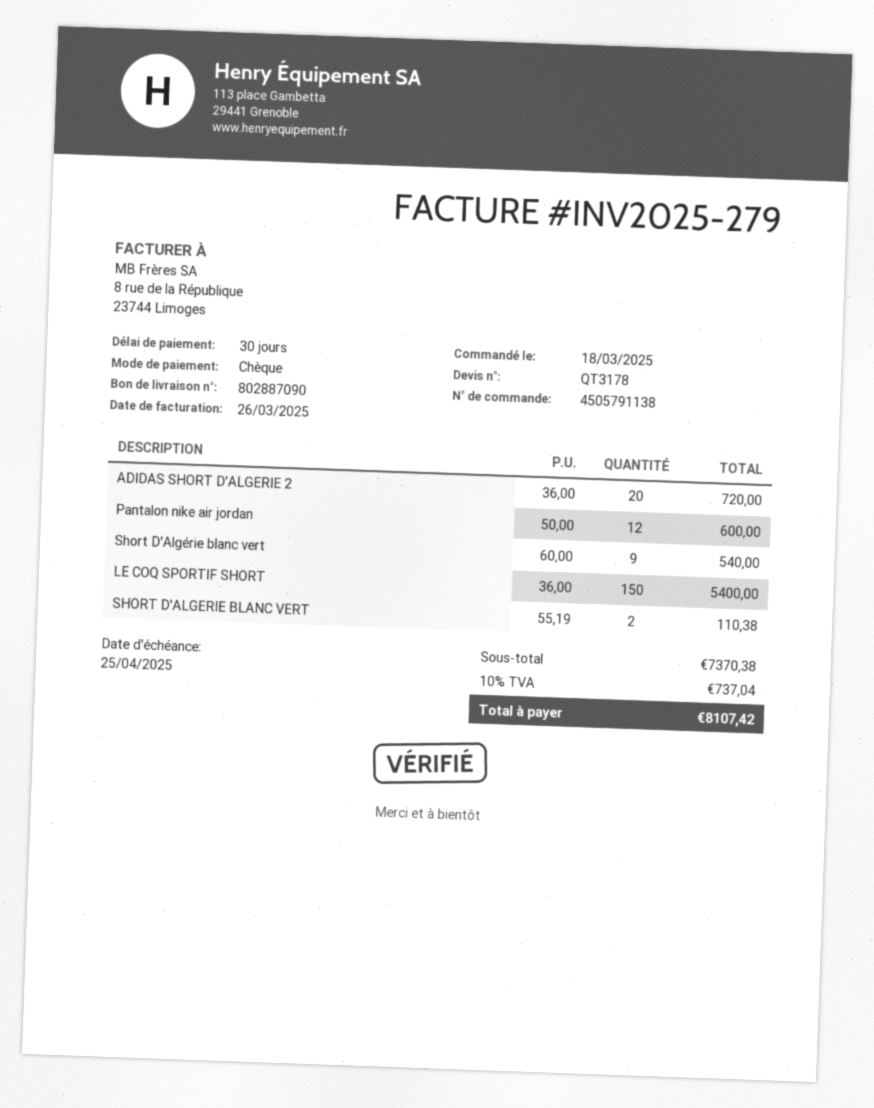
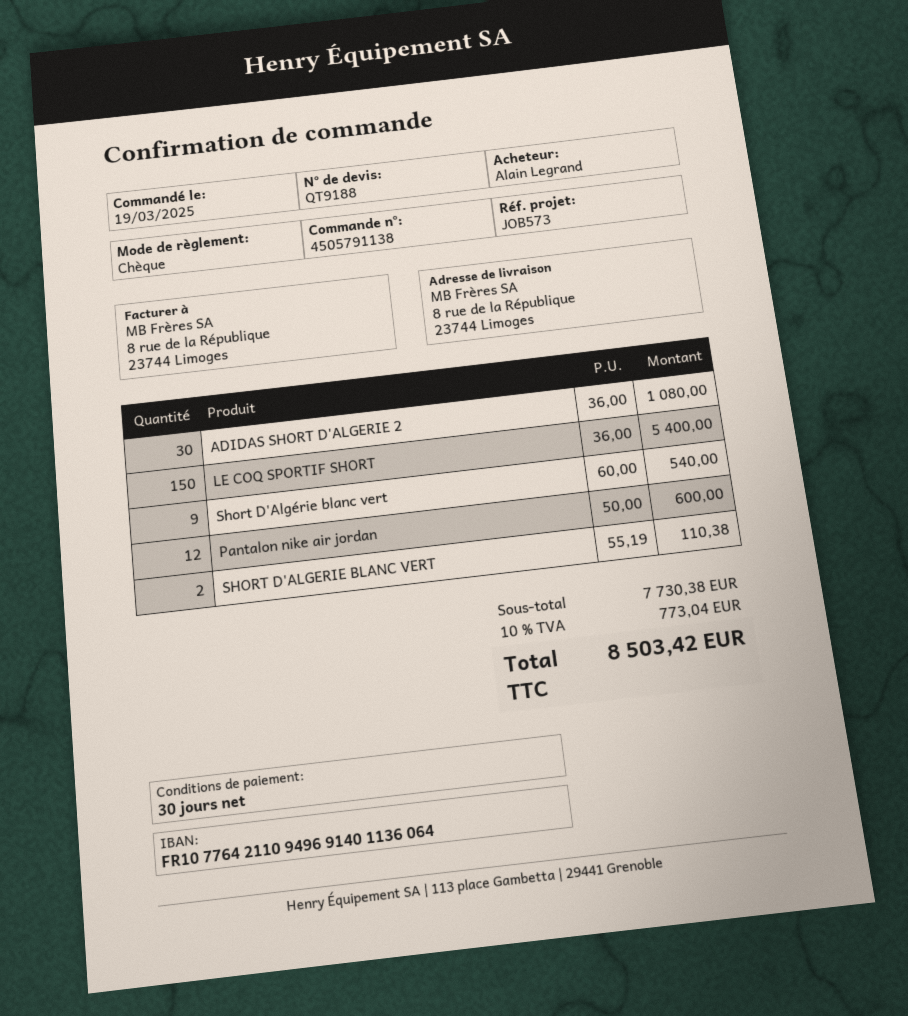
quote number: QT3178 -> QT9188
order date: 2025-03-18 -> 2025-03-19
ADIDAS SHORT D'ALGERIE 2: 20 x 36.00 = 720.00 -> 30 x 36.00 = 1080.00
subtotal: 7370.38 -> 7730.38
tax: 10% = 737.04 -> 10% = 773.04
total: 8107.42 -> 8503.42

